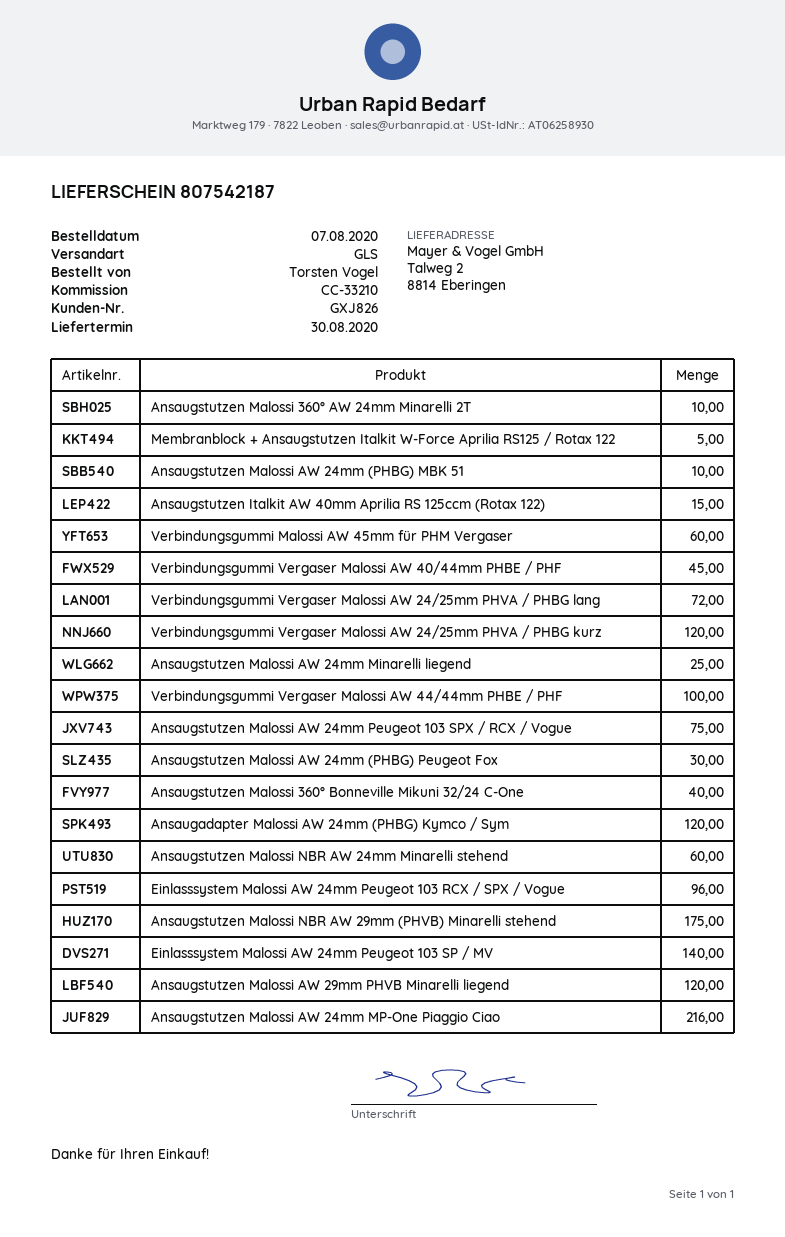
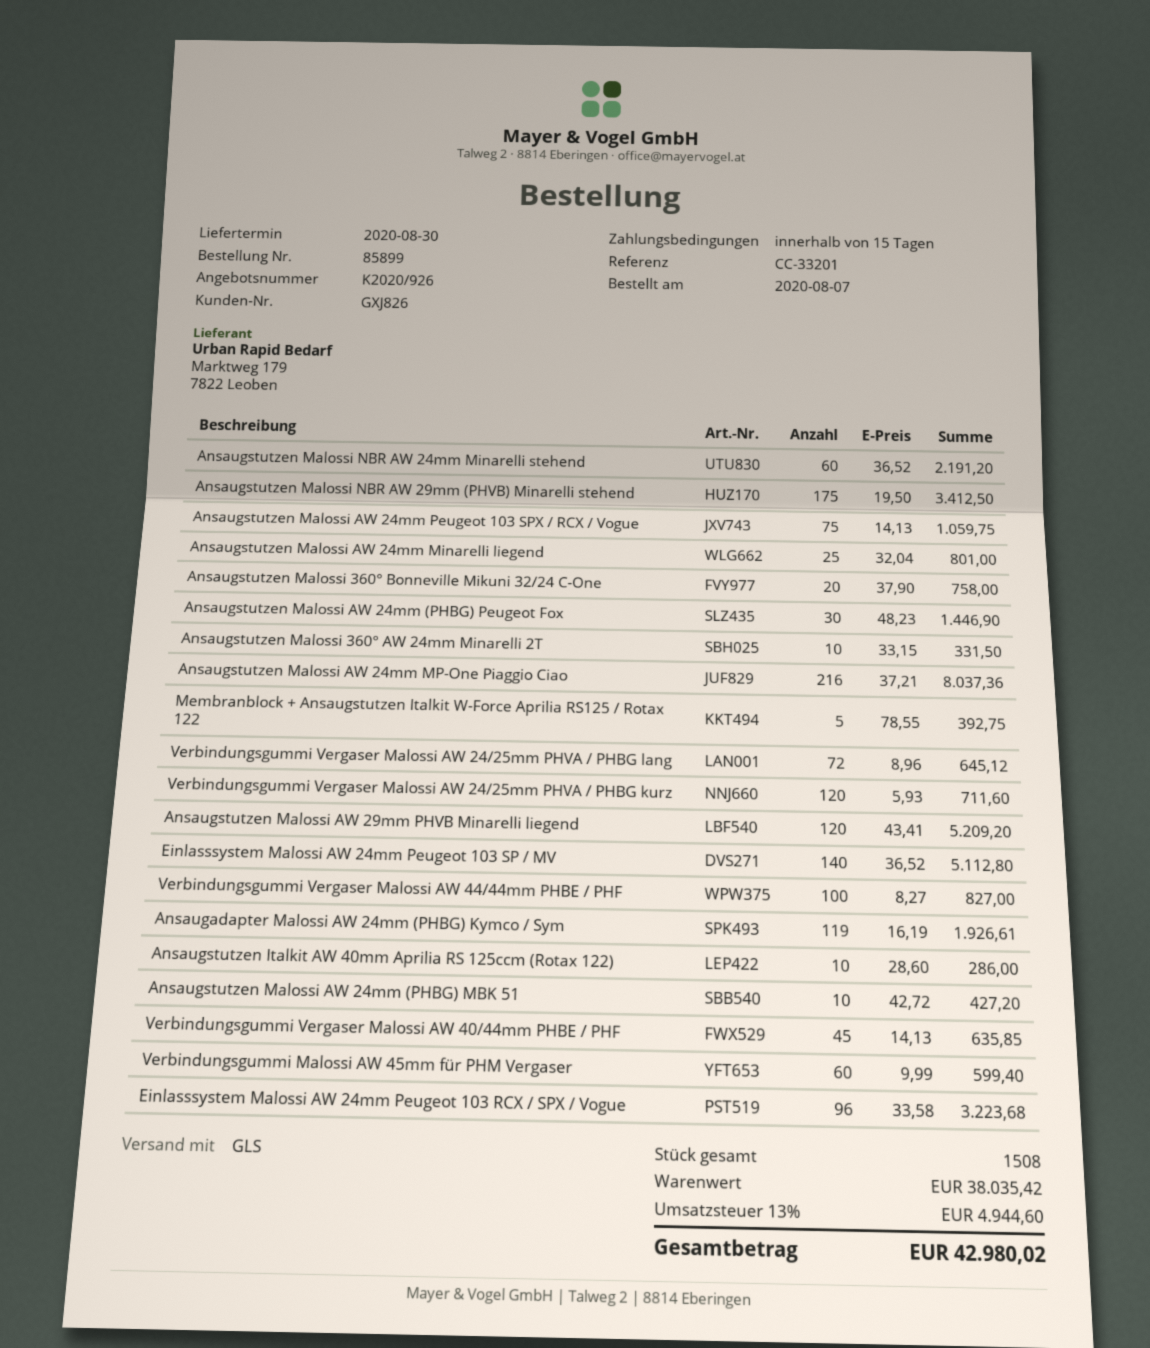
reference: CC-33210 -> CC-33201
Ansaugstutzen Italkit AW 40mm Aprilia RS 125ccm (Rotax 122): 15 -> 10
Ansaugstutzen Malossi 360° Bonneville Mikuni 32/24 C-One: 40 -> 20
Ansaugadapter Malossi AW 24mm (PHBG) Kymco / Sym: 120 -> 119

